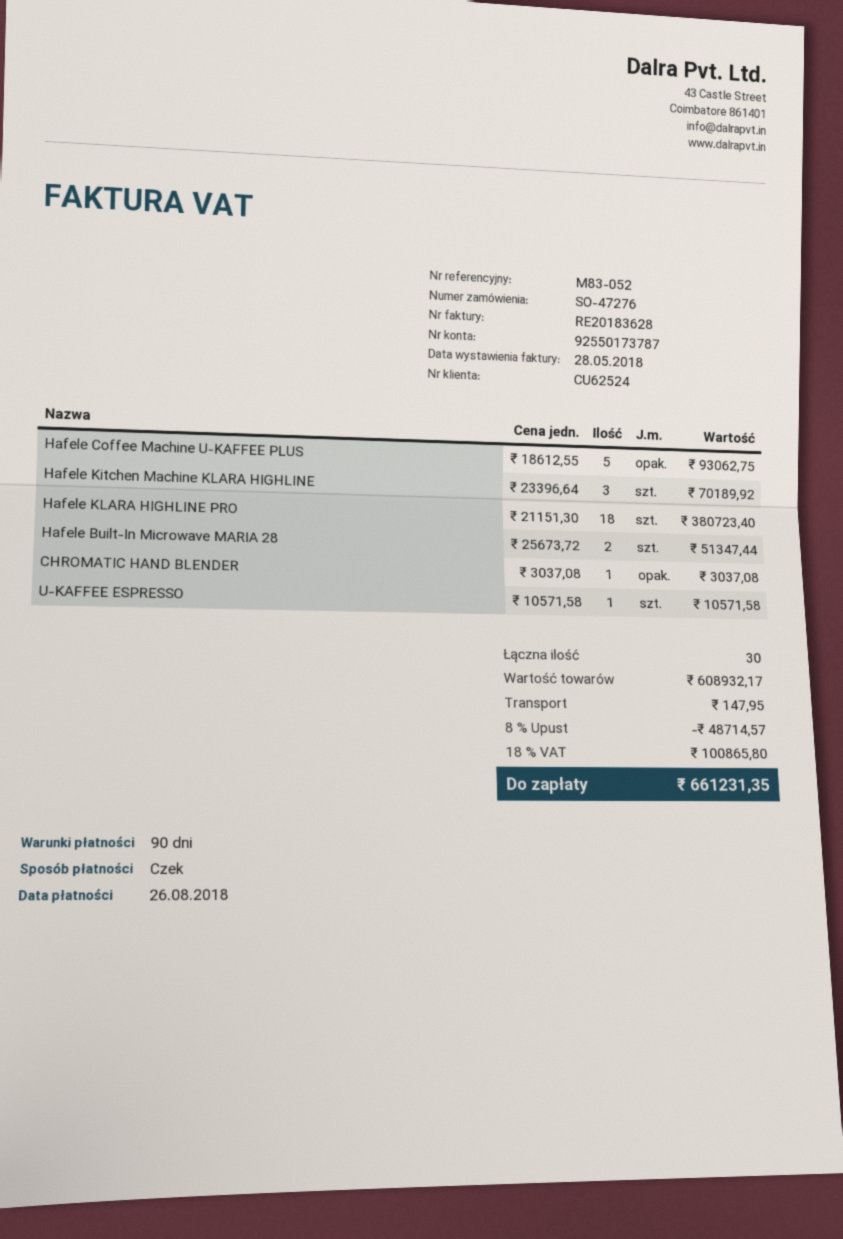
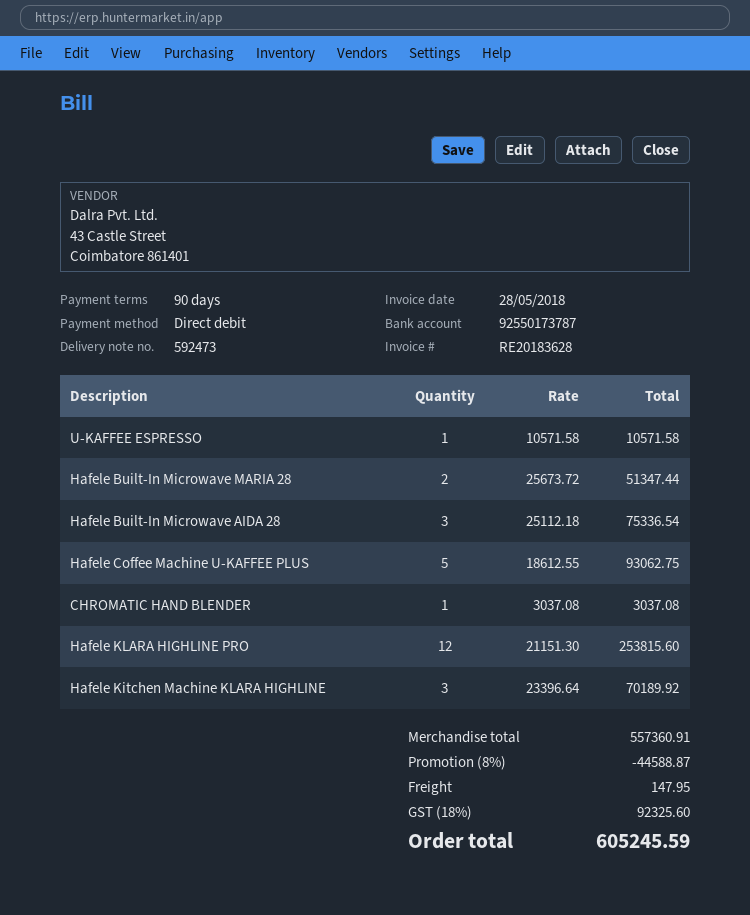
payment method: cheque -> direct debit
Hafele KLARA HIGHLINE PRO: 18 x 21151.30 = 380723.40 -> 12 x 21151.30 = 253815.60
Hafele Built-In Microwave AIDA 28: none -> 3 x 25112.18 = 75336.54
subtotal: 608932.17 -> 557360.91
discount: 8% = 48714.57 -> 8% = 44588.87
tax: 18% = 100865.80 -> 18% = 92325.60
total: 661231.35 -> 605245.59

